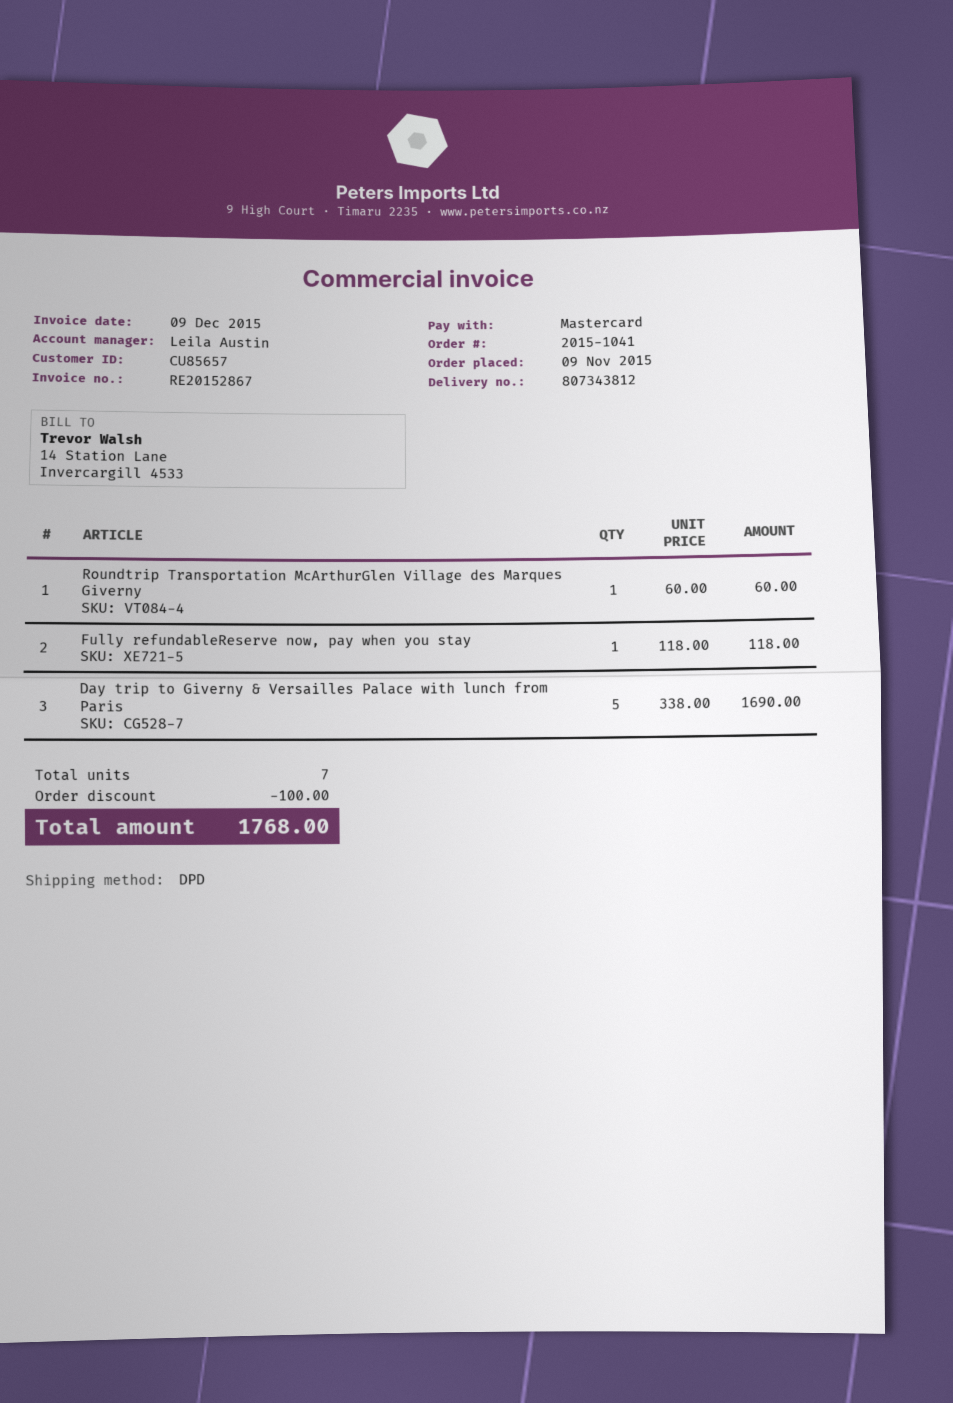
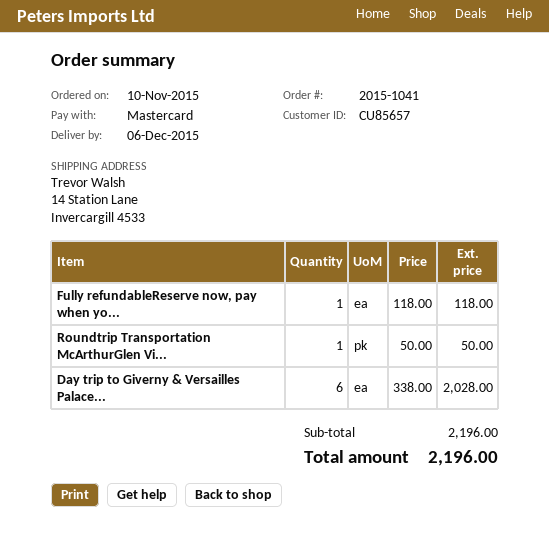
order date: 2015-11-09 -> 2015-11-10
Roundtrip Transportation McArthurGlen Village des Marques Giverny: 1 x 60.00 = 60.00 -> 1 x 50.00 = 50.00
Day trip to Giverny & Versailles Palace with lunch from Paris: 5 x 338.00 = 1690.00 -> 6 x 338.00 = 2028.00
discount: 100.00 -> none
total: 1768.00 -> 2196.00

